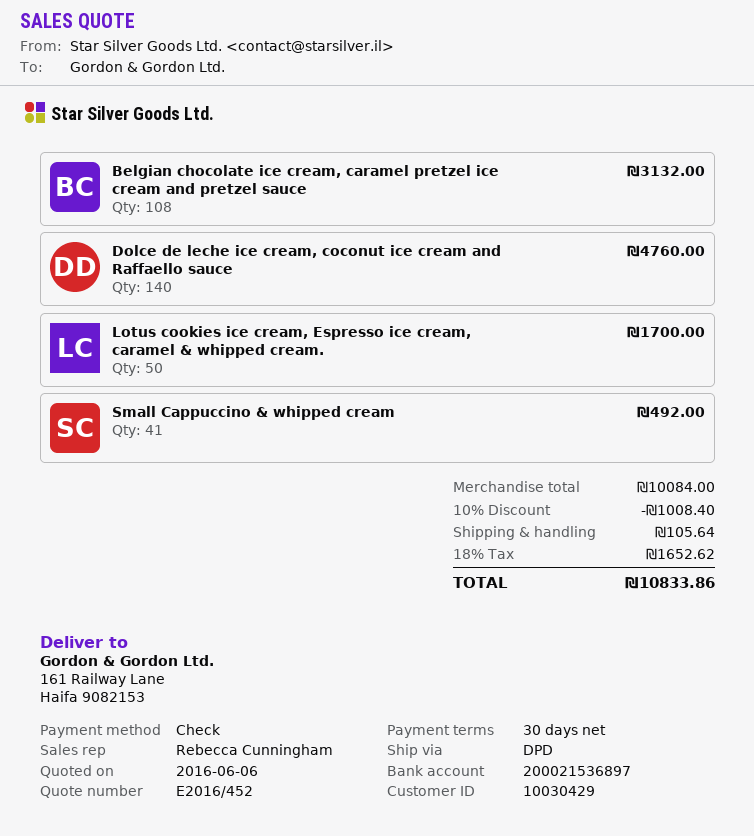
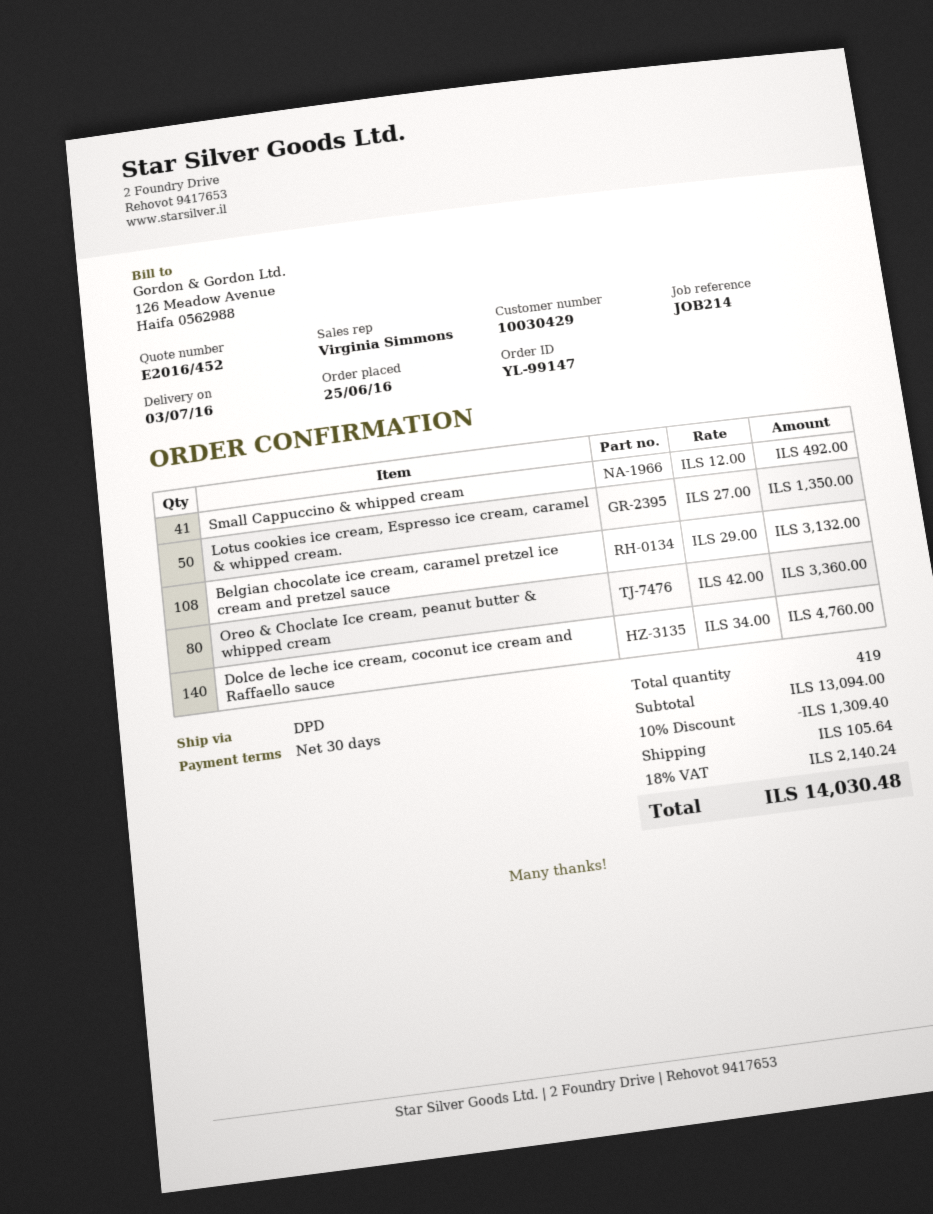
sales rep: Rebecca Cunningham -> Virginia Simmons
Lotus cookies ice cream, Espresso ice cream, caramel & whipped cream.: 50 for 1700.00 -> 50 for 1350.00
Oreo & Choclate Ice cream, peanut butter & whipped cream: none -> 80 for 3360.00
subtotal: 10084.00 -> 13094.00
discount: 10% = 1008.40 -> 10% = 1309.40
tax: 18% = 1652.62 -> 18% = 2140.24
total: 10833.86 -> 14030.48

